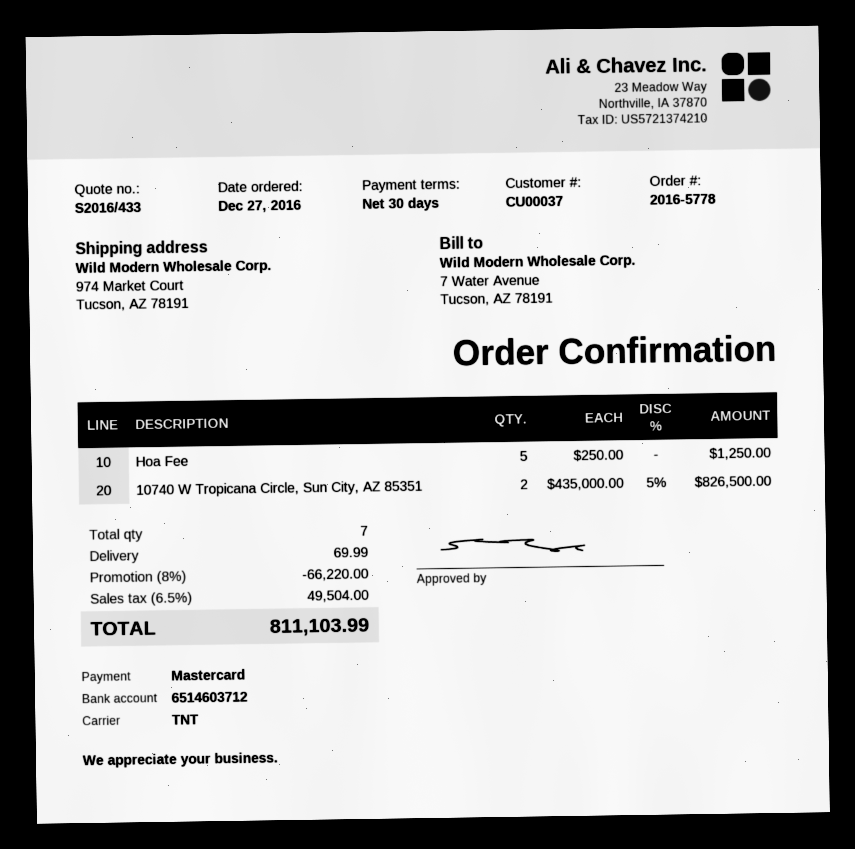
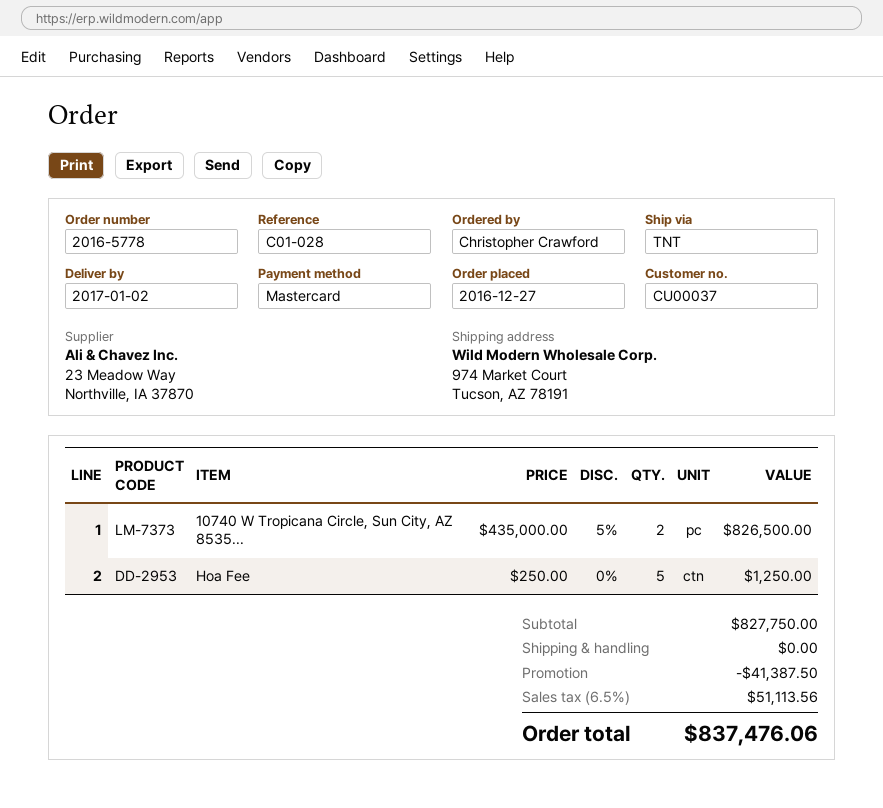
discount: 66220.00 -> 41387.50
shipping: 69.99 -> 0.00
tax: 6.5% = 49504.00 -> 6.5% = 51113.56
total: 811103.99 -> 837476.06

